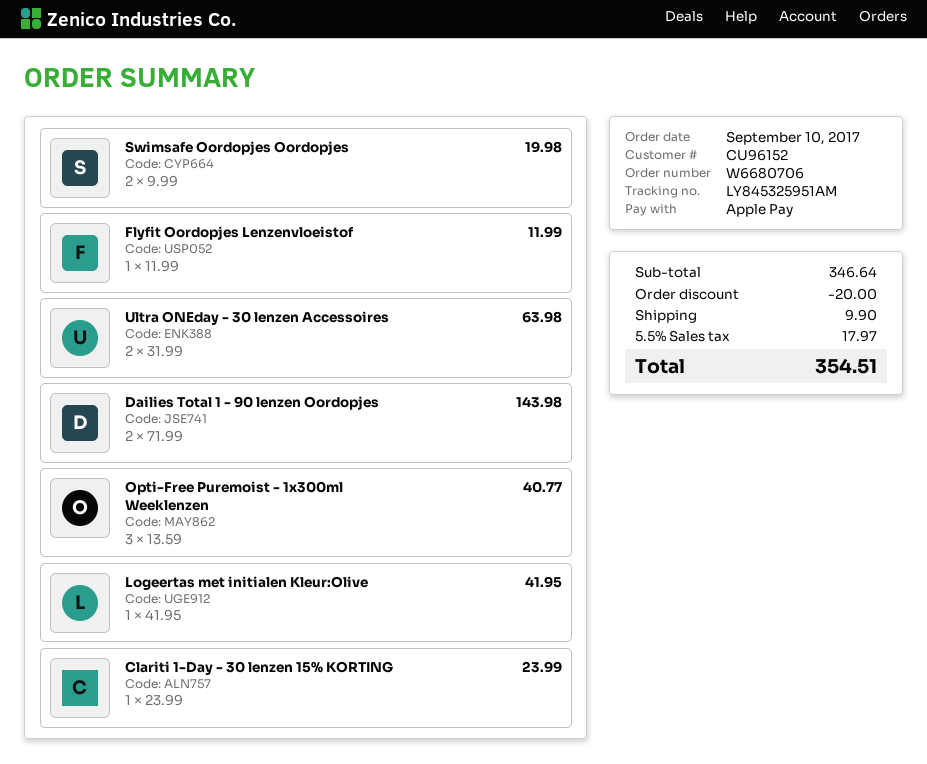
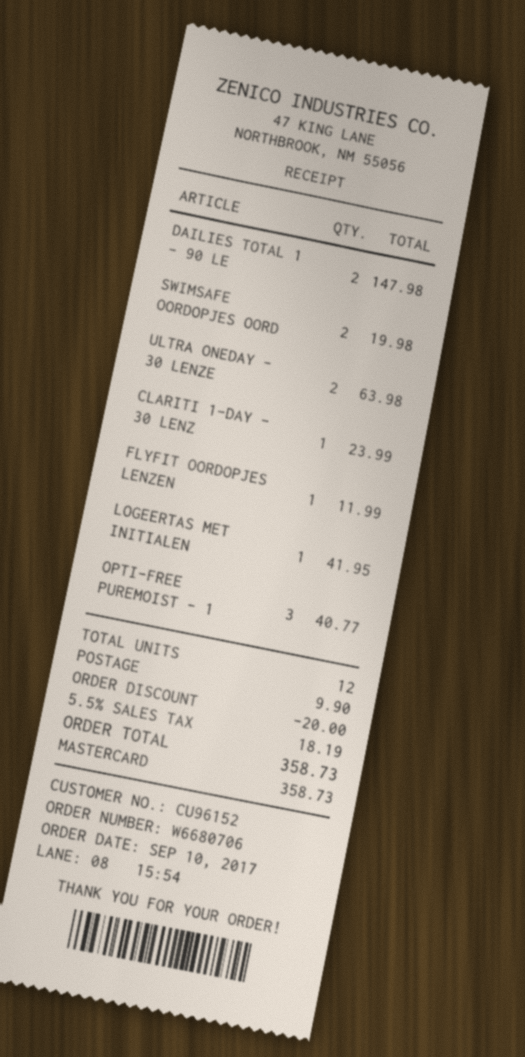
payment method: Apple Pay -> Mastercard
Dailies Total 1 - 90 lenzen Oordopjes: 2 for 143.98 -> 2 for 147.98
tax: 5.5% = 17.97 -> 5.5% = 18.19
total: 354.51 -> 358.73

